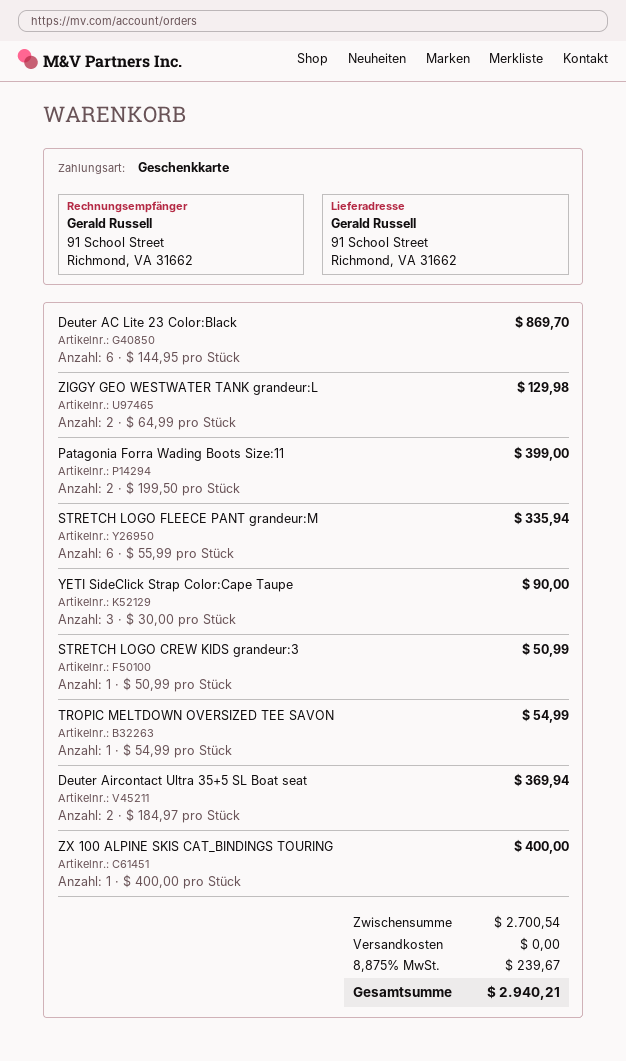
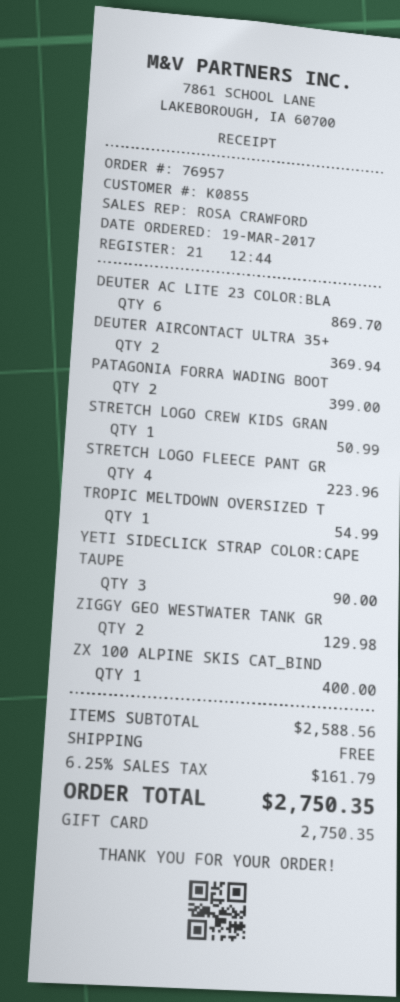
STRETCH LOGO FLEECE PANT grandeur:M: 6 for 335.94 -> 4 for 223.96
subtotal: 2700.54 -> 2588.56
tax: 8.875% = 239.67 -> 6.25% = 161.79
total: 2940.21 -> 2750.35

